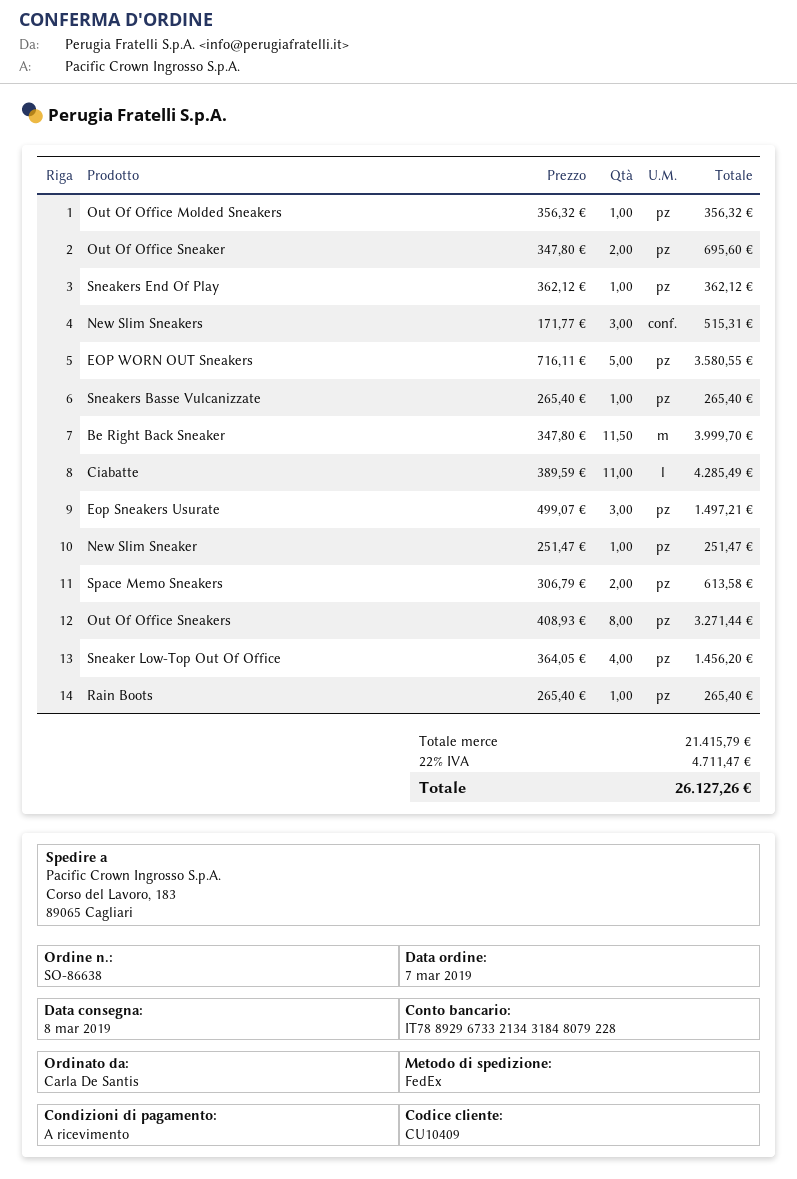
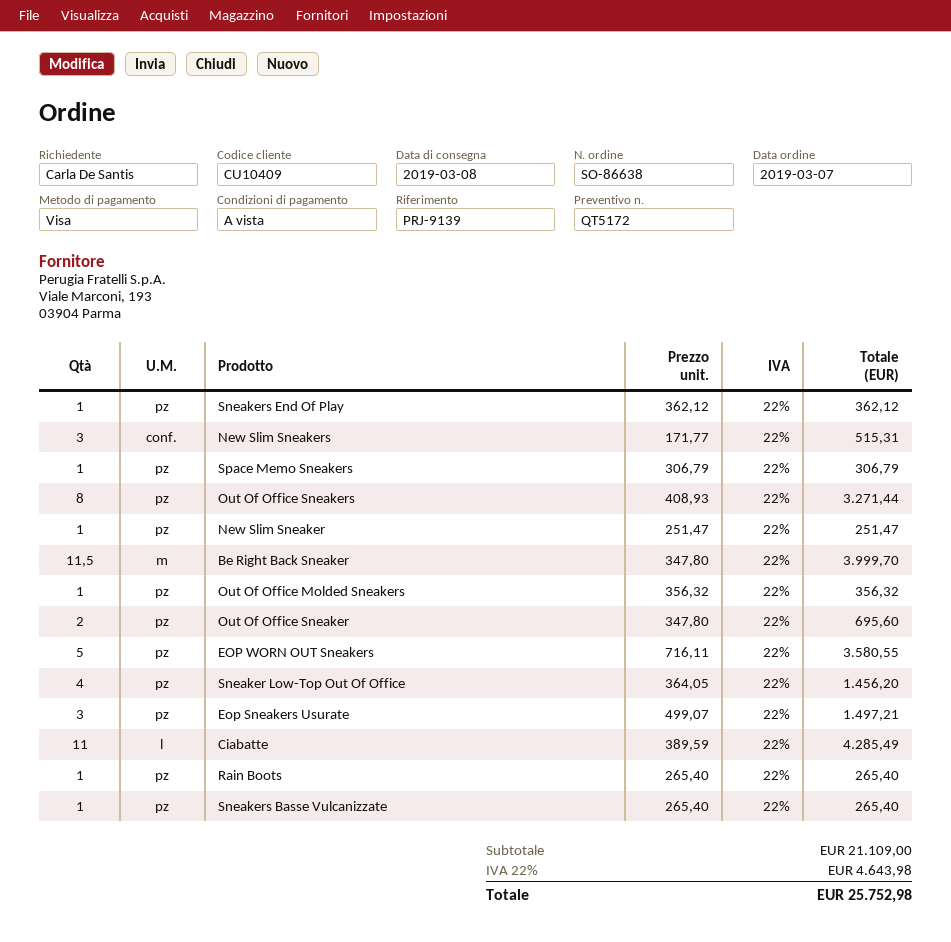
Space Memo Sneakers: 2 x 306.79 = 613.58 -> 1 x 306.79 = 306.79
subtotal: 21415.79 -> 21109.00
tax: 22% = 4711.47 -> 22% = 4643.98
total: 26127.26 -> 25752.98

